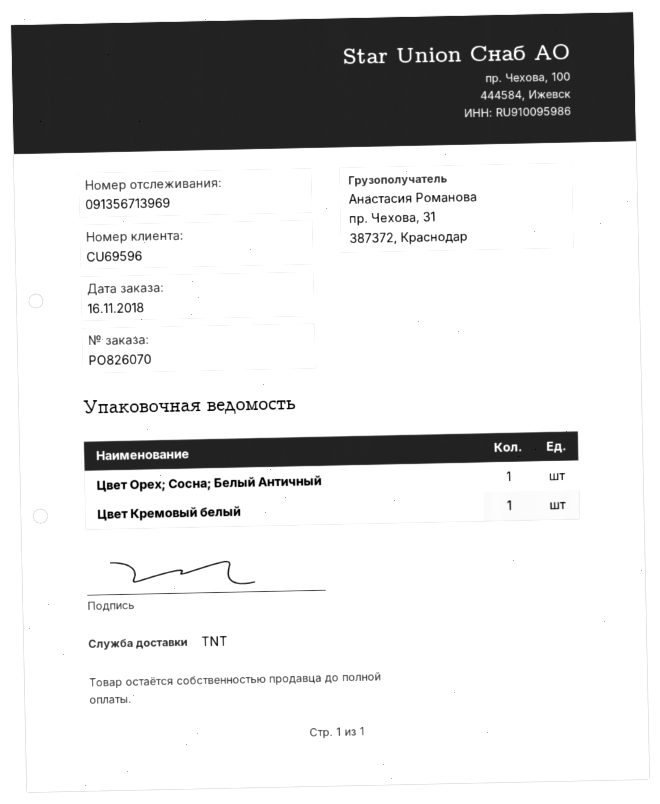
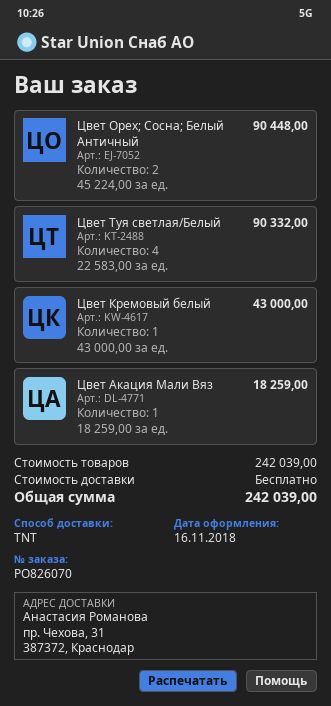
Цвет Орех; Сосна; Белый Античный: 1 -> 2
Цвет Туя светлая/Белый: none -> 4
Цвет Акация Мали Вяз: none -> 1

